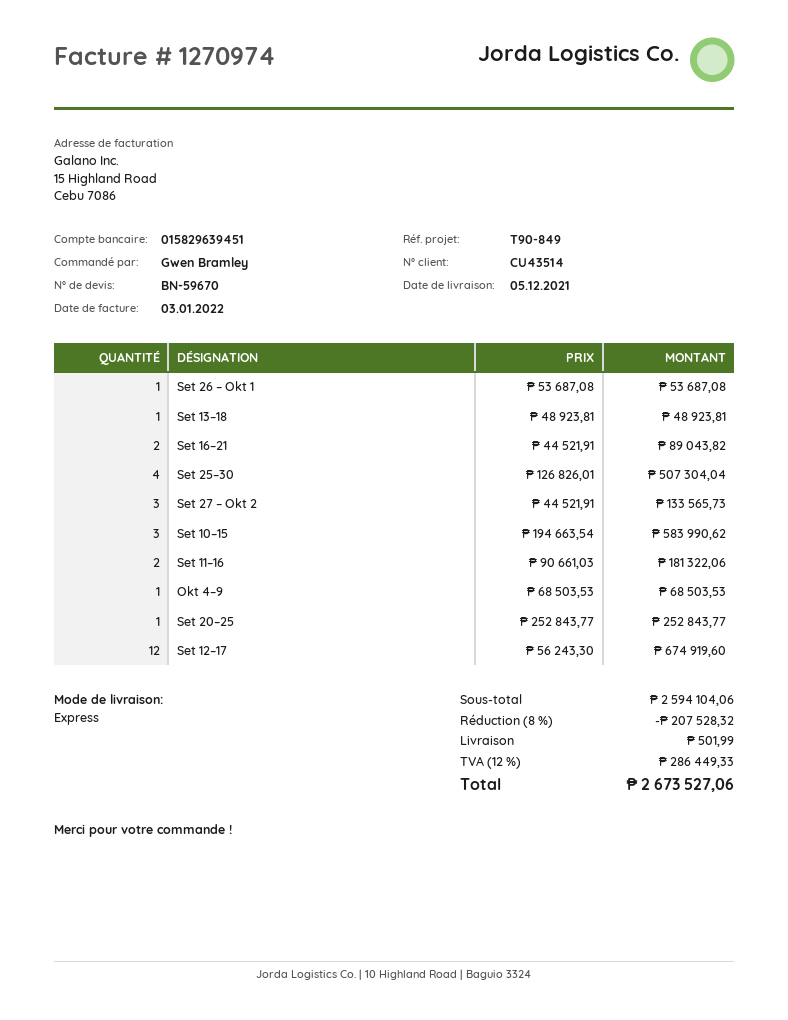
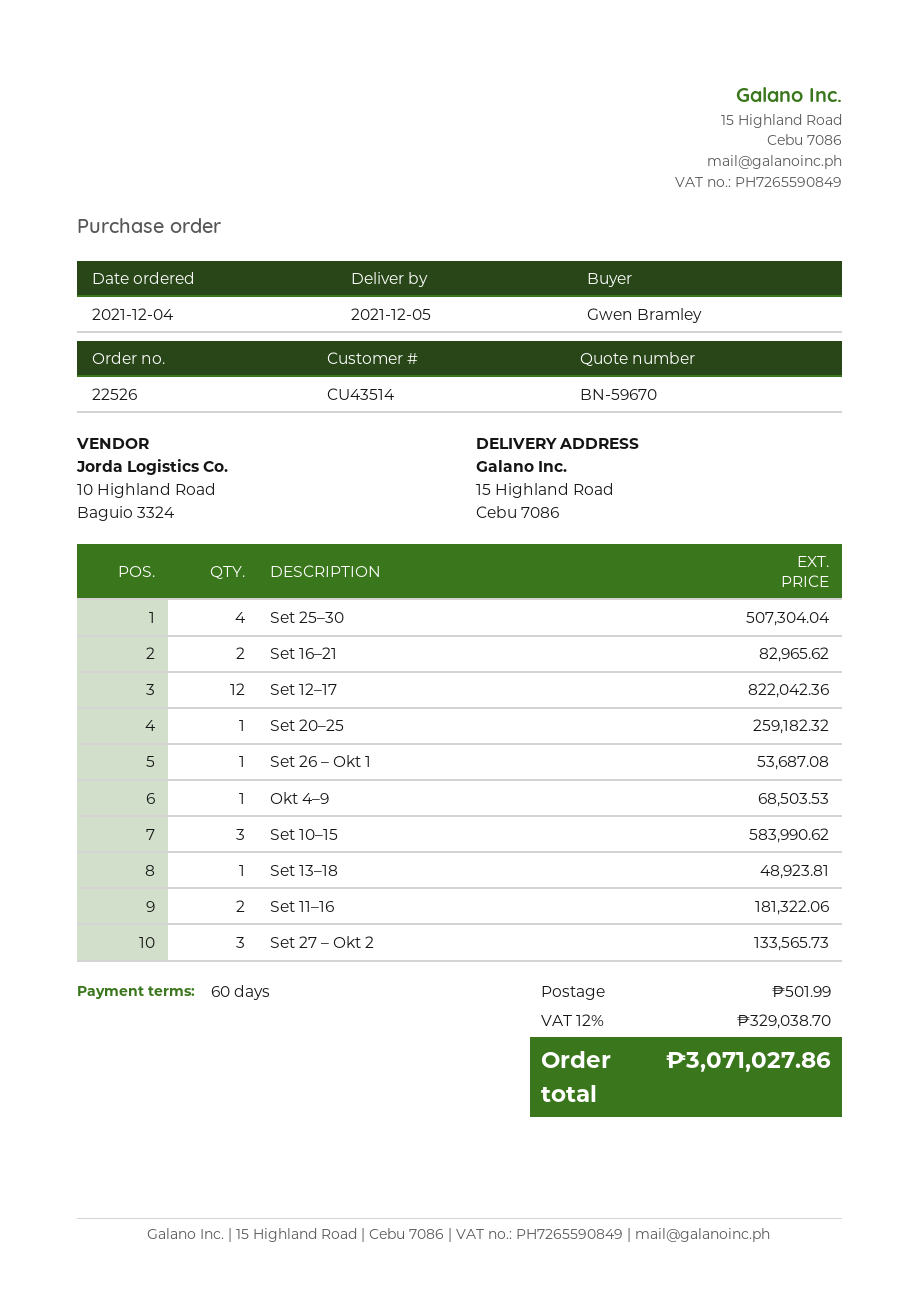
Set 16–21: 2 for 89043.82 -> 2 for 82965.62
Set 20–25: 1 for 252843.77 -> 1 for 259182.32
Set 12–17: 12 for 674919.60 -> 12 for 822042.36
discount: 8% = 207528.32 -> none
tax: 12% = 286449.33 -> 12% = 329038.70
total: 2673527.06 -> 3071027.86

